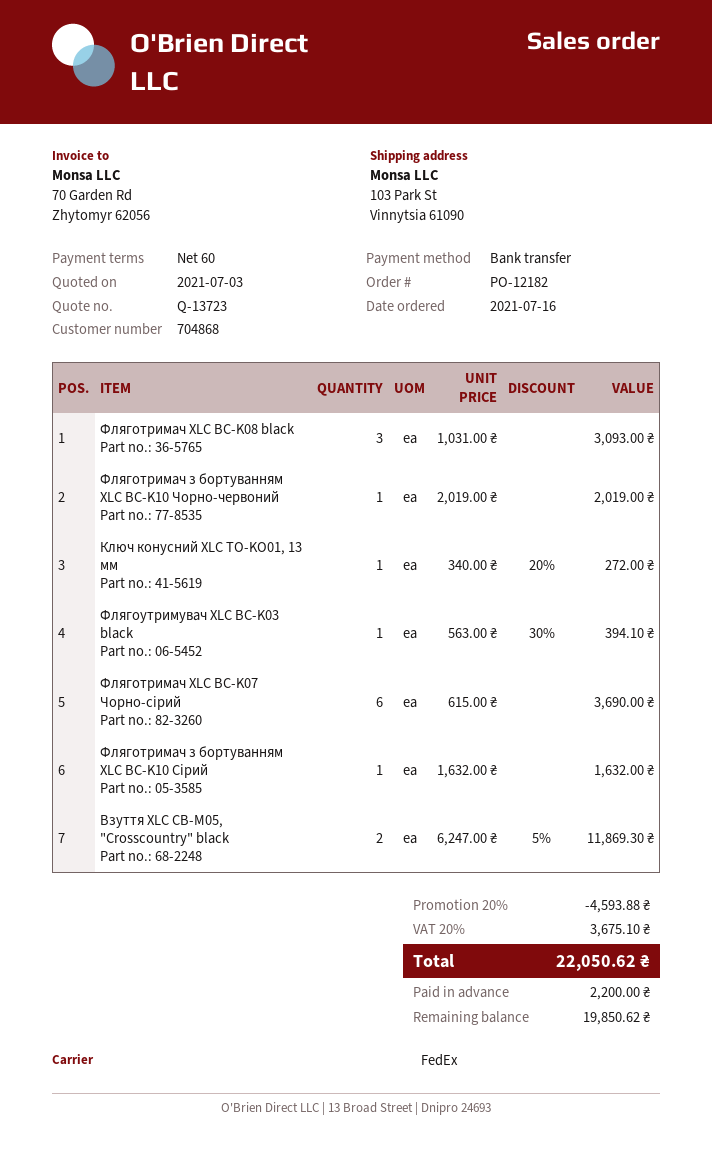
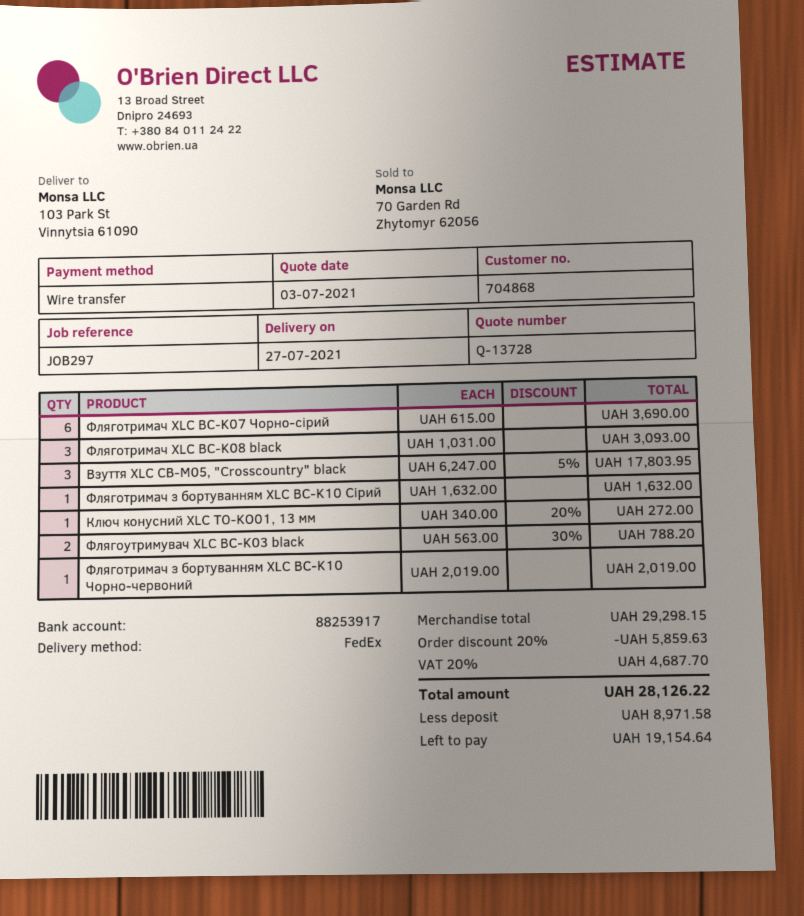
quote number: Q-13723 -> Q-13728
Флягоутримувач XLC BC-K03 black: 1 x 563.00 - 30% = 394.10 -> 2 x 563.00 - 30% = 788.20
Взуття XLC CB-M05, "Crosscountry" black: 2 x 6247.00 - 5% = 11869.30 -> 3 x 6247.00 - 5% = 17803.95
discount: 20% = 4593.88 -> 20% = 5859.63
tax: 20% = 3675.10 -> 20% = 4687.70
total: 22050.62 -> 28126.22
deposit: 2200.00 -> 8971.58
balance: 19850.62 -> 19154.64

